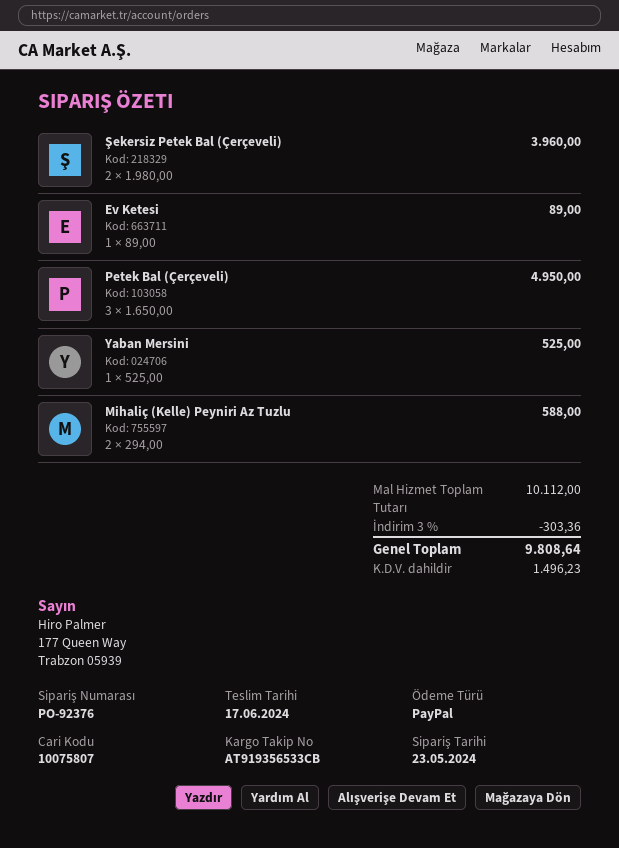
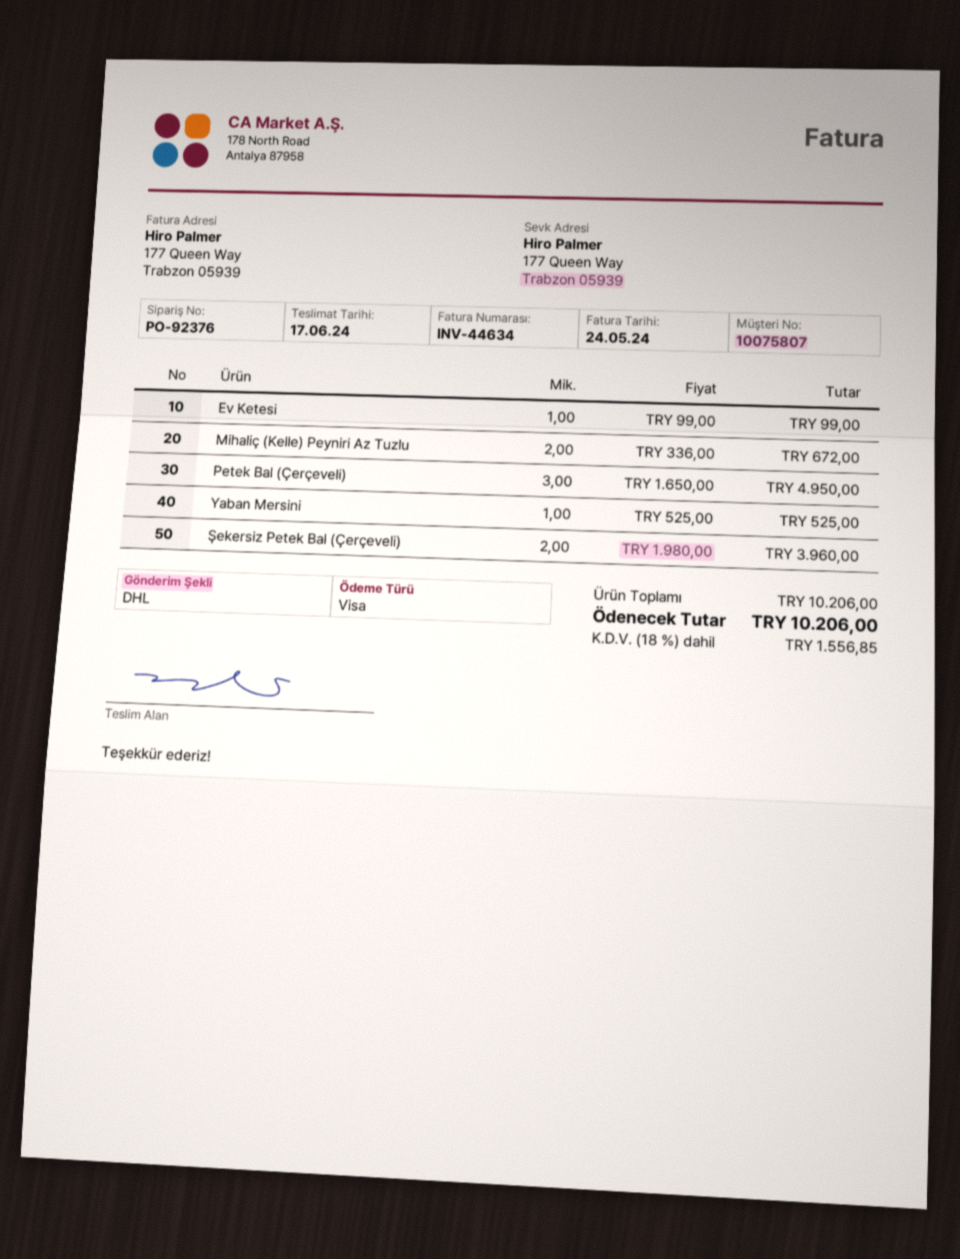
payment method: PayPal -> Visa
Ev Ketesi: 1 x 89.00 = 89.00 -> 1 x 99.00 = 99.00
Mihaliç (Kelle) Peyniri Az Tuzlu: 2 x 294.00 = 588.00 -> 2 x 336.00 = 672.00
subtotal: 10112.00 -> 10206.00
discount: 3% = 303.36 -> none
tax: 1496.23 -> 1556.85
total: 9808.64 -> 10206.00

